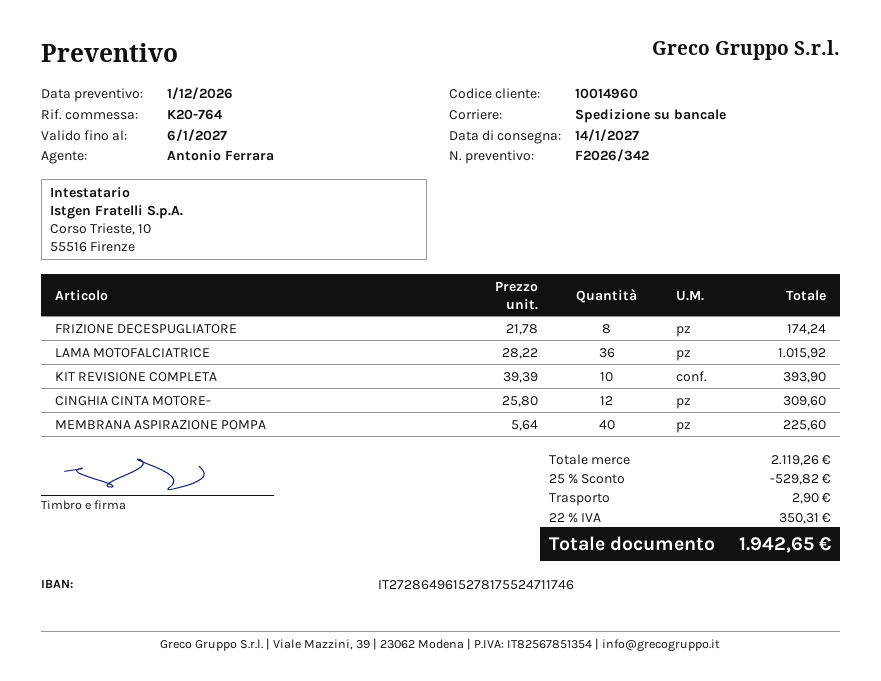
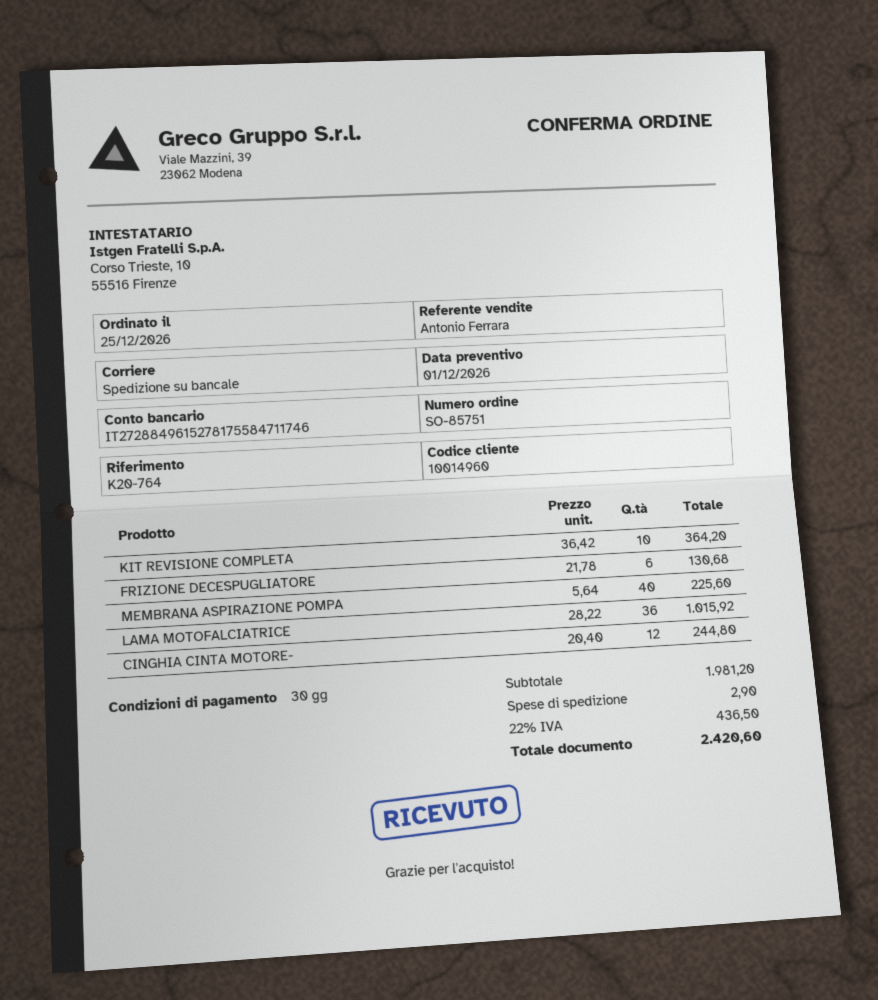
bank account: IT2728649615278175524711746 -> IT2728849615278175584711746
FRIZIONE DECESPUGLIATORE: 8 x 21.78 = 174.24 -> 6 x 21.78 = 130.68
KIT REVISIONE COMPLETA: 10 x 39.39 = 393.90 -> 10 x 36.42 = 364.20
CINGHIA CINTA MOTORE-: 12 x 25.80 = 309.60 -> 12 x 20.40 = 244.80
subtotal: 2119.26 -> 1981.20
discount: 25% = 529.82 -> none
tax: 22% = 350.31 -> 22% = 436.50
total: 1942.65 -> 2420.60

